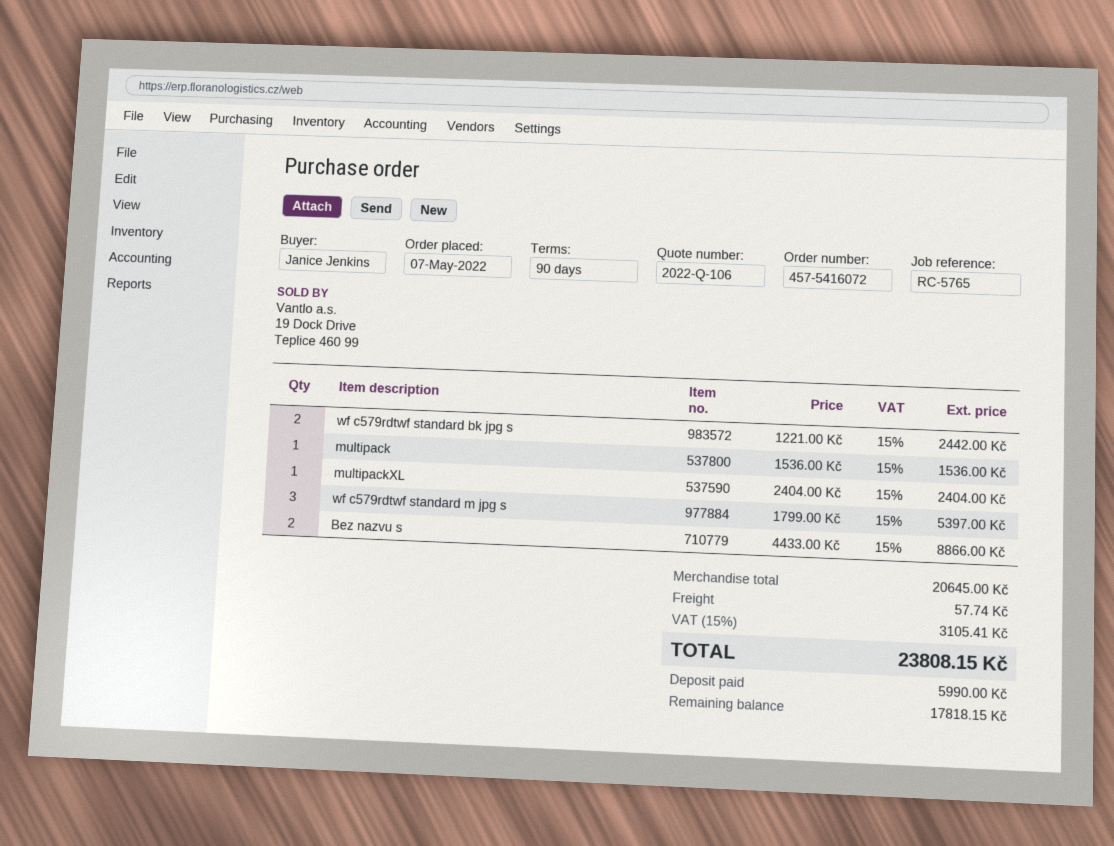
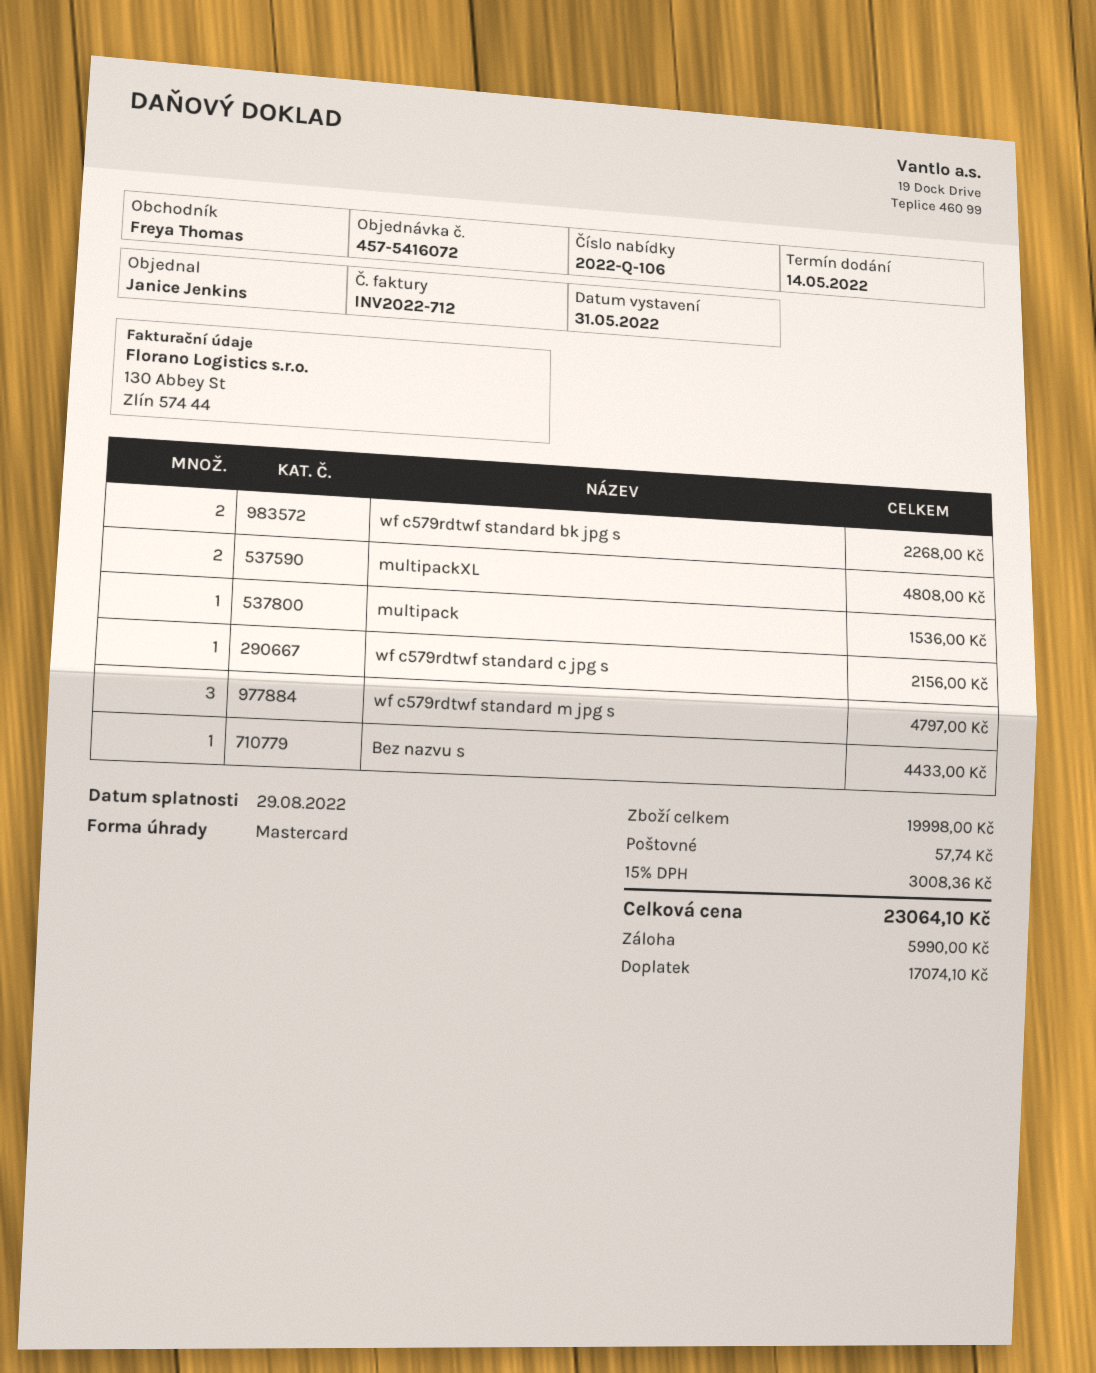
wf c579rdtwf standard bk jpg s: 2 for 2442.00 -> 2 for 2268.00
multipackXL: 1 for 2404.00 -> 2 for 4808.00
wf c579rdtwf standard m jpg s: 3 for 5397.00 -> 3 for 4797.00
Bez nazvu s: 2 for 8866.00 -> 1 for 4433.00
wf c579rdtwf standard c jpg s: none -> 1 for 2156.00
subtotal: 20645.00 -> 19998.00
tax: 15% = 3105.41 -> 15% = 3008.36
total: 23808.15 -> 23064.10
balance: 17818.15 -> 17074.10

